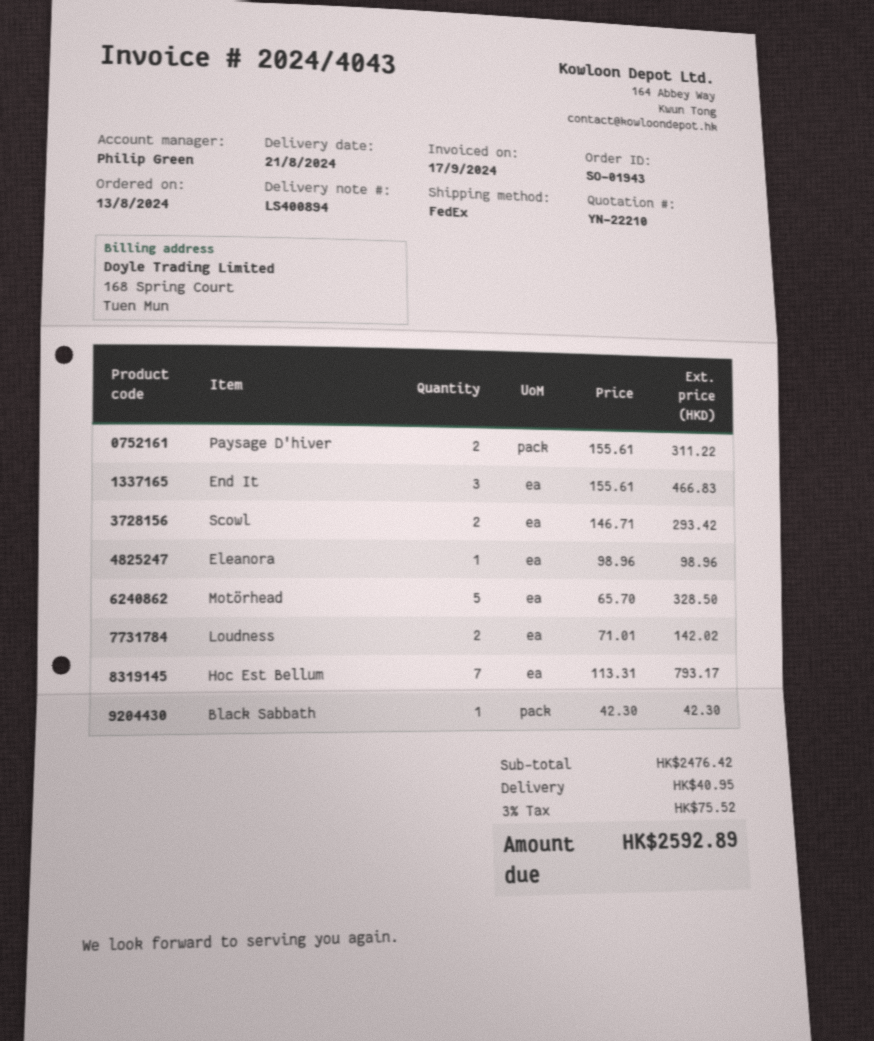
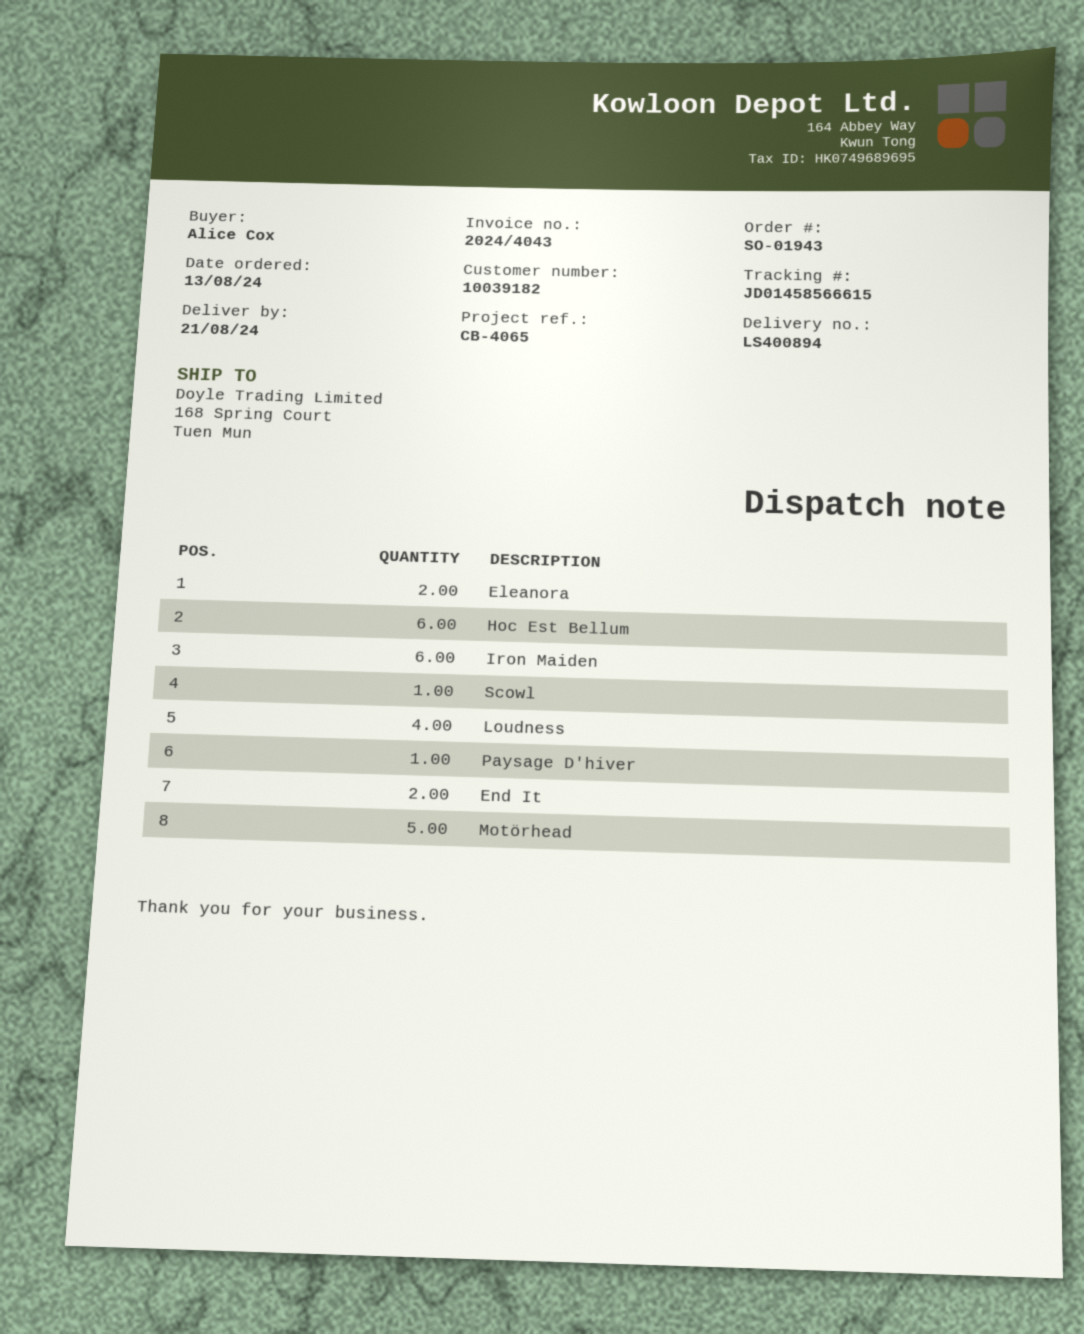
Paysage D'hiver: 2 -> 1
End It: 3 -> 2
Scowl: 2 -> 1
Eleanora: 1 -> 2
Loudness: 2 -> 4
Hoc Est Bellum: 7 -> 6
Black Sabbath: 1 -> none
Iron Maiden: none -> 6

